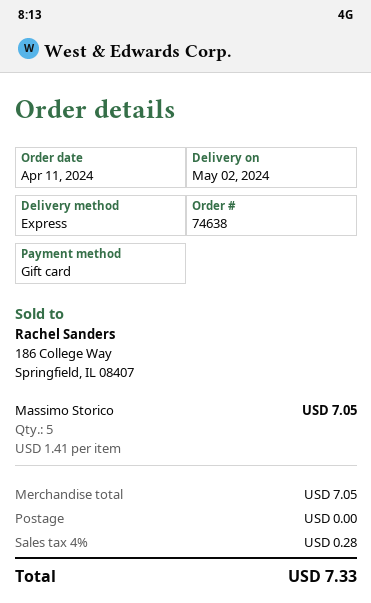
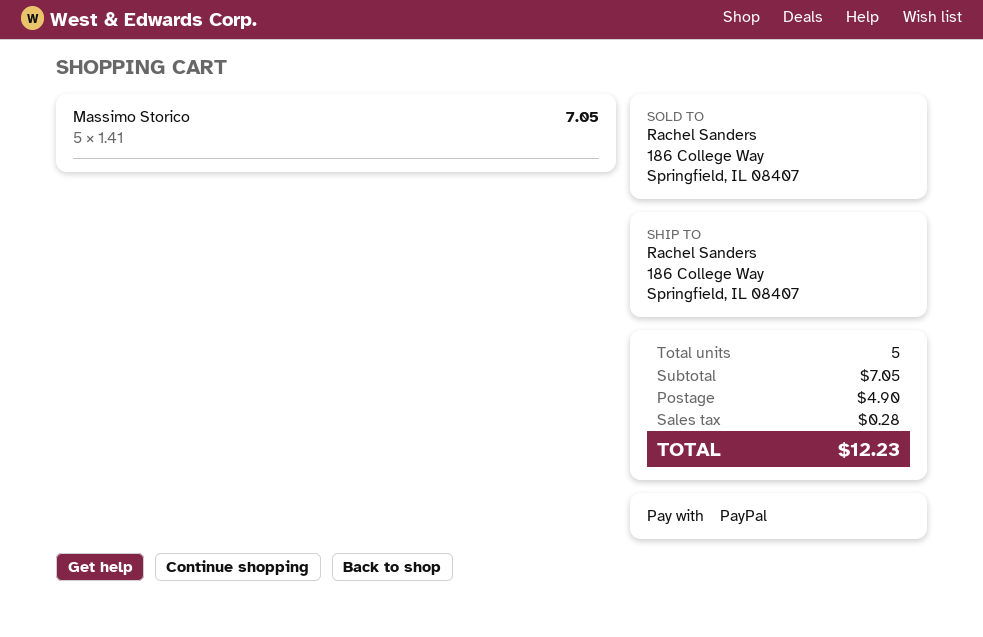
payment method: gift card -> PayPal
shipping: 0.00 -> 4.90
total: 7.33 -> 12.23

